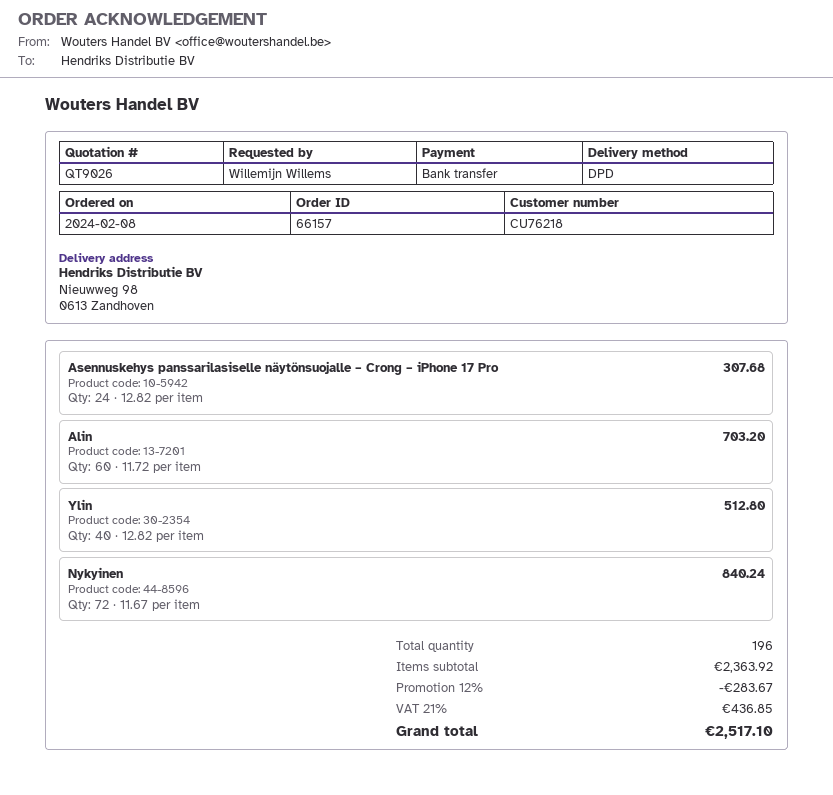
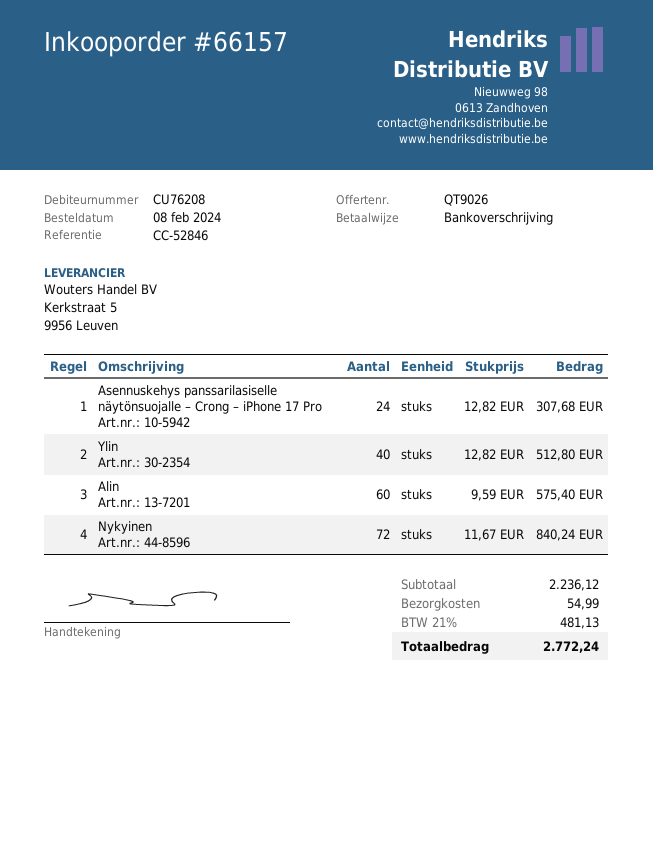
customer number: CU76218 -> CU76208
Alin: 60 x 11.72 = 703.20 -> 60 x 9.59 = 575.40
subtotal: 2363.92 -> 2236.12
discount: 12% = 283.67 -> none
shipping: none -> 54.99
tax: 21% = 436.85 -> 21% = 481.13
total: 2517.10 -> 2772.24

